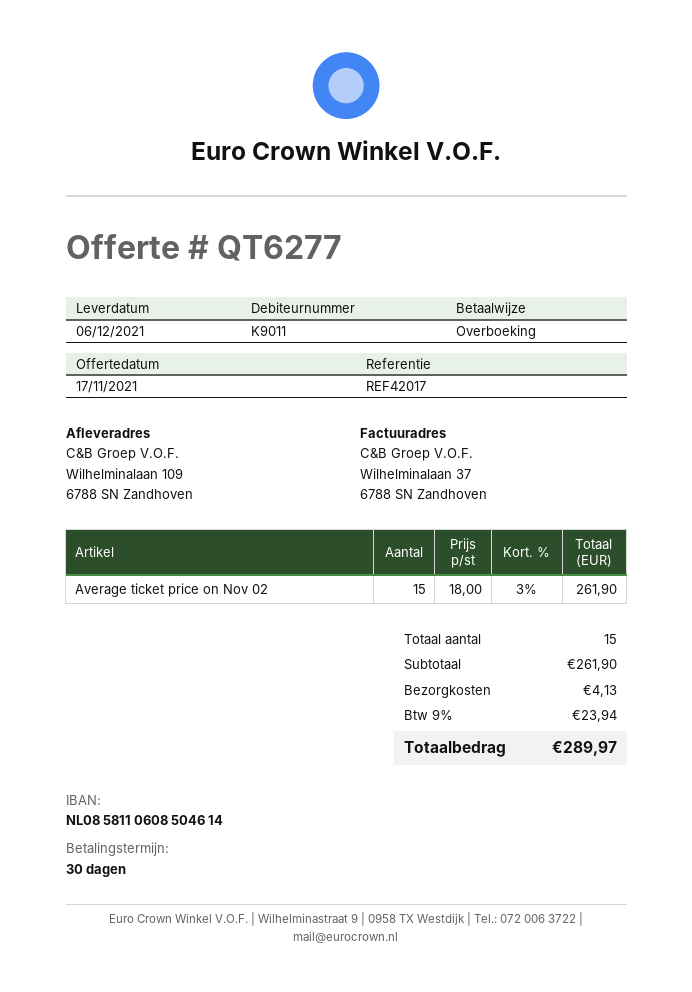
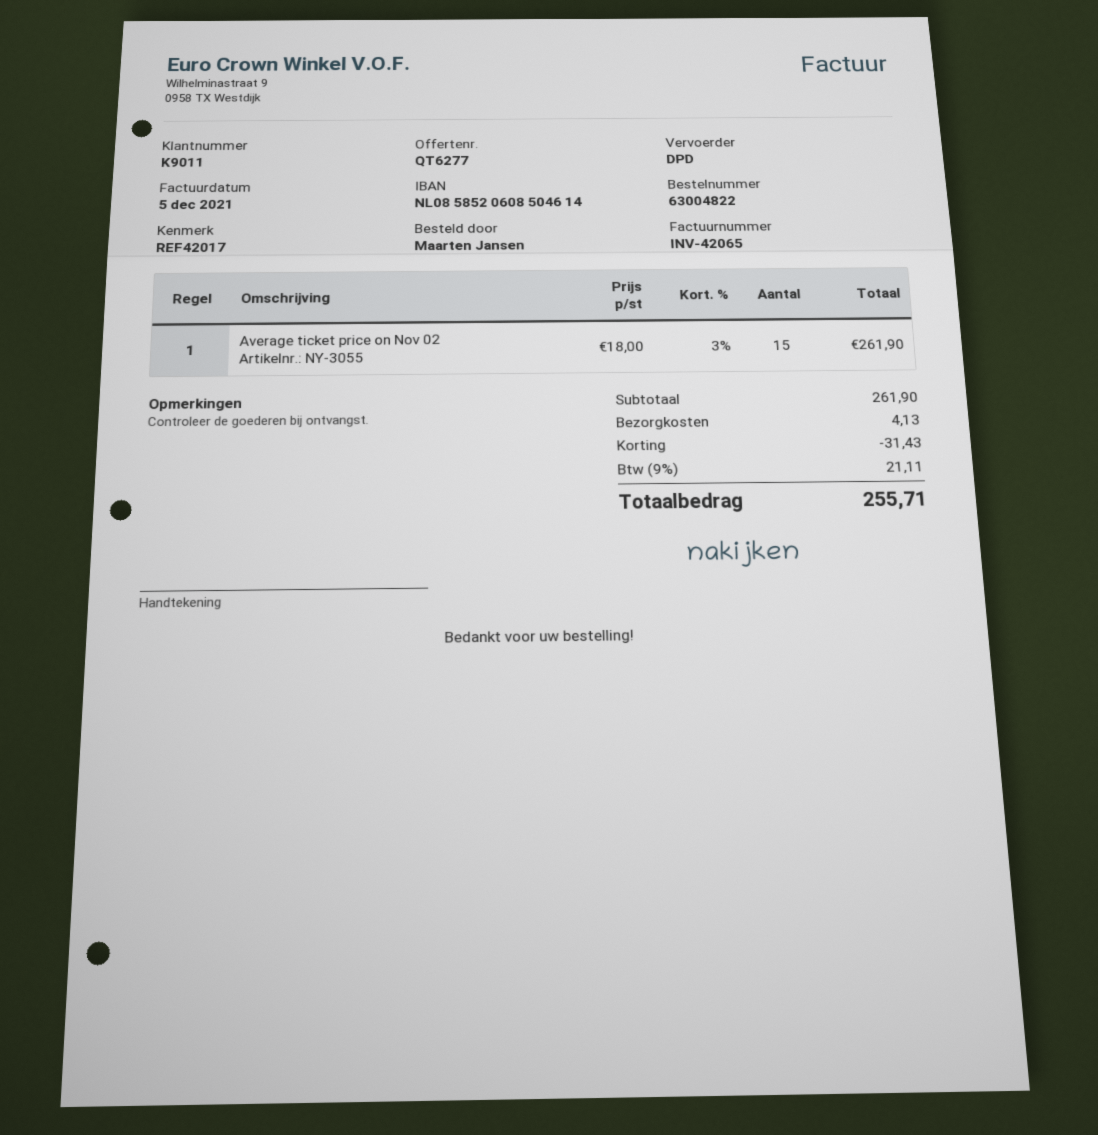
bank account: NL0858110608504614 -> NL0858520608504614
discount: none -> 31.43
tax: 9% = 23.94 -> 9% = 21.11
total: 289.97 -> 255.71

